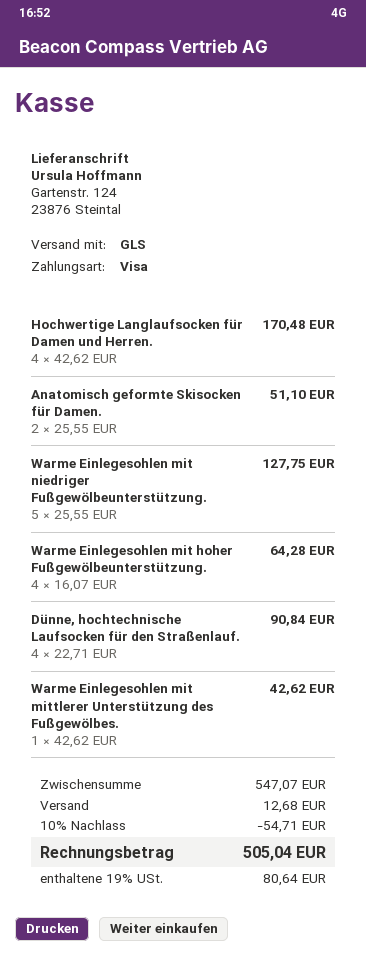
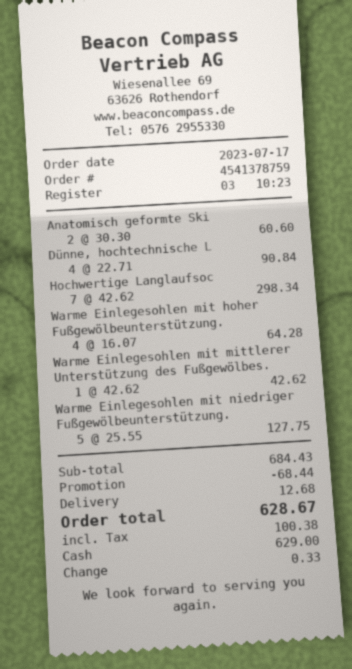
payment method: Visa -> cash
Hochwertige Langlaufsocken für Damen und Herren.: 4 x 42.62 = 170.48 -> 7 x 42.62 = 298.34
Anatomisch geformte Skisocken für Damen.: 2 x 25.55 = 51.10 -> 2 x 30.30 = 60.60
subtotal: 547.07 -> 684.43
discount: 54.71 -> 68.44
tax: 80.64 -> 100.38
total: 505.04 -> 628.67

